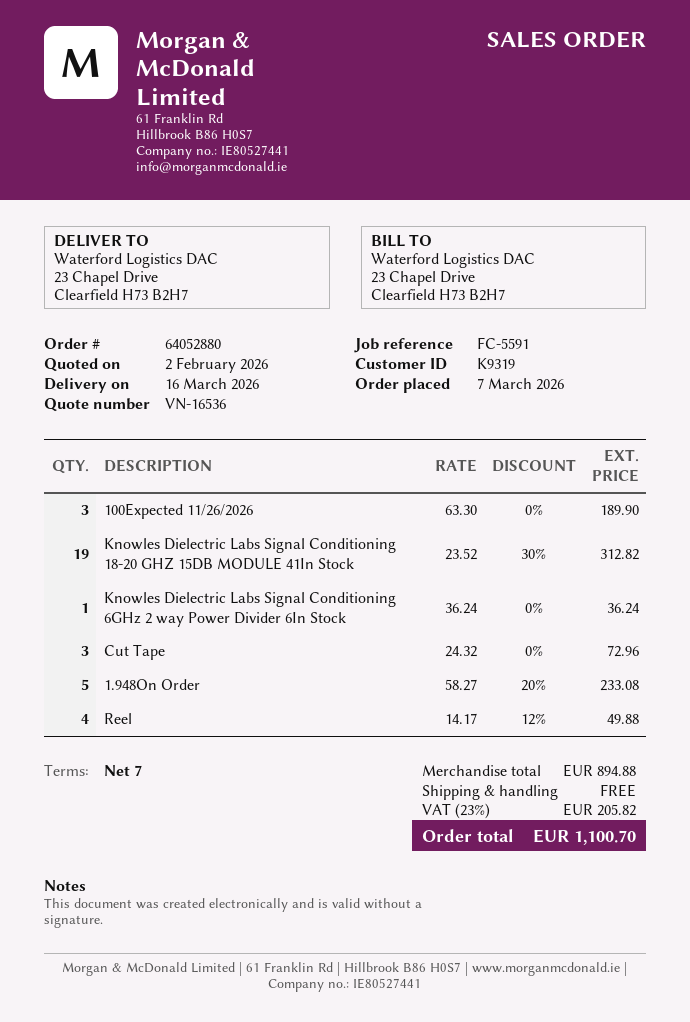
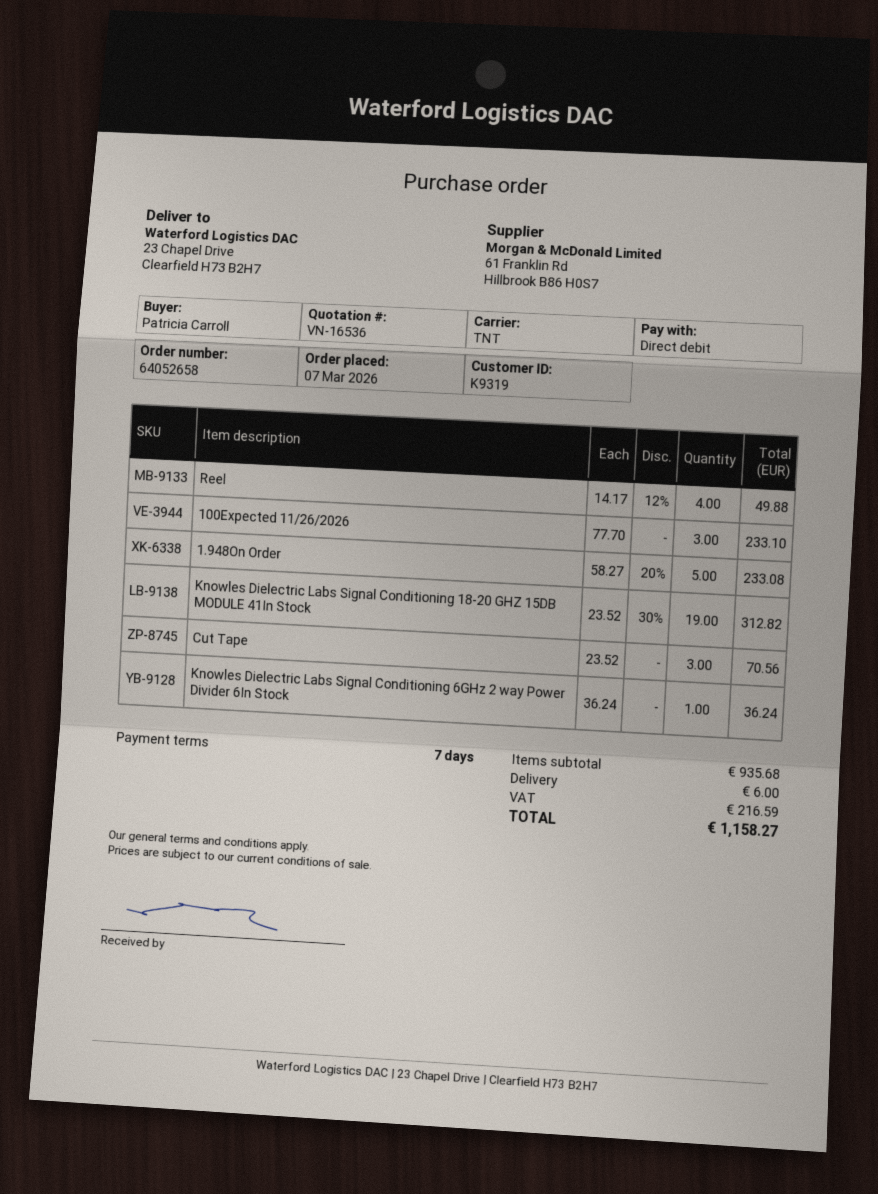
order number: 64052880 -> 64052658
100Expected 11/26/2026: 3 x 63.30 = 189.90 -> 3 x 77.70 = 233.10
Cut Tape: 3 x 24.32 = 72.96 -> 3 x 23.52 = 70.56
subtotal: 894.88 -> 935.68
shipping: 0.00 -> 6.00
tax: 205.82 -> 216.59
total: 1100.70 -> 1158.27

